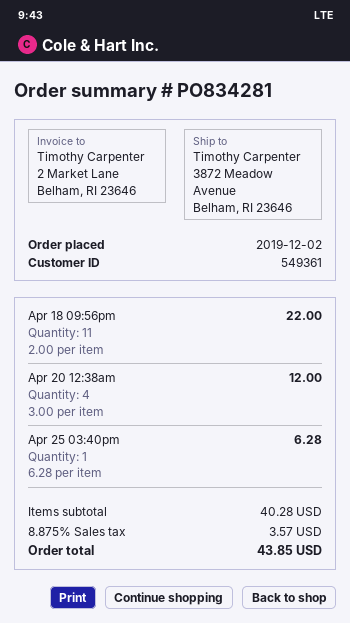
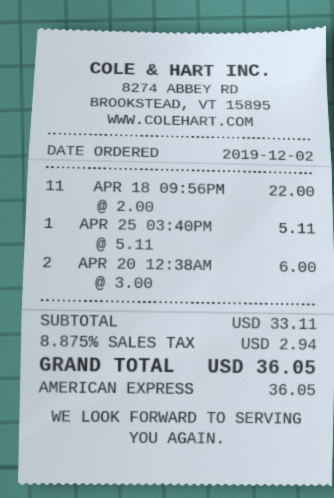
Apr 20 12:38am: 4 x 3.00 = 12.00 -> 2 x 3.00 = 6.00
Apr 25 03:40pm: 1 x 6.28 = 6.28 -> 1 x 5.11 = 5.11
subtotal: 40.28 -> 33.11
tax: 8.875% = 3.57 -> 8.875% = 2.94
total: 43.85 -> 36.05

